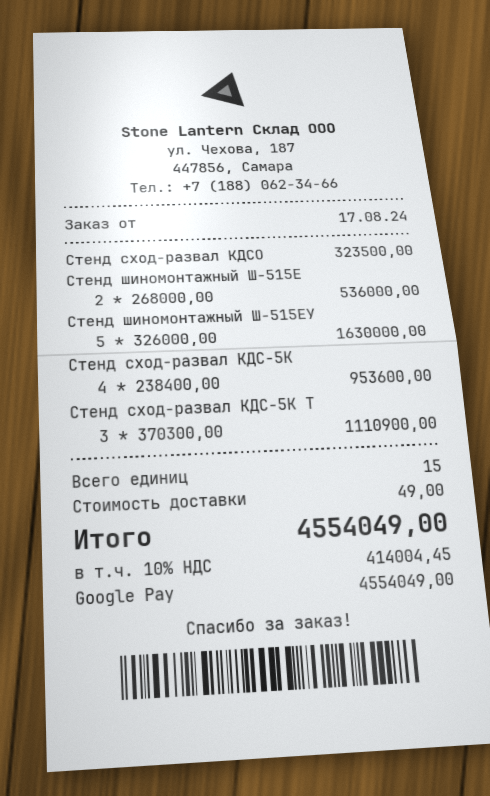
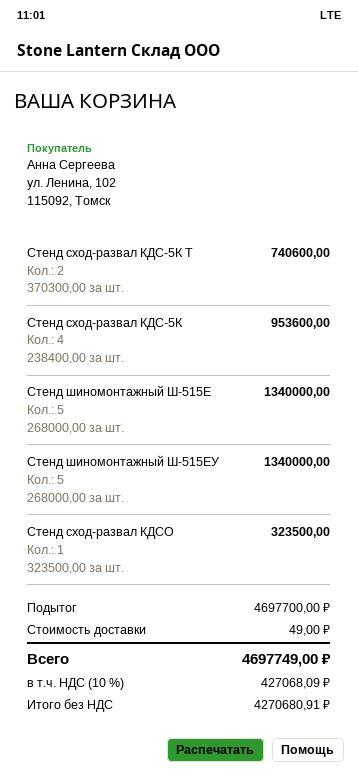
Стенд шиномонтажный Ш-515Е: 2 x 268000.00 = 536000.00 -> 5 x 268000.00 = 1340000.00
Стенд шиномонтажный Ш-515ЕУ: 5 x 326000.00 = 1630000.00 -> 5 x 268000.00 = 1340000.00
Стенд сход-развал КДС-5К Т: 3 x 370300.00 = 1110900.00 -> 2 x 370300.00 = 740600.00
tax: 10% = 414004.45 -> 10% = 427068.09
total: 4554049.00 -> 4697749.00

